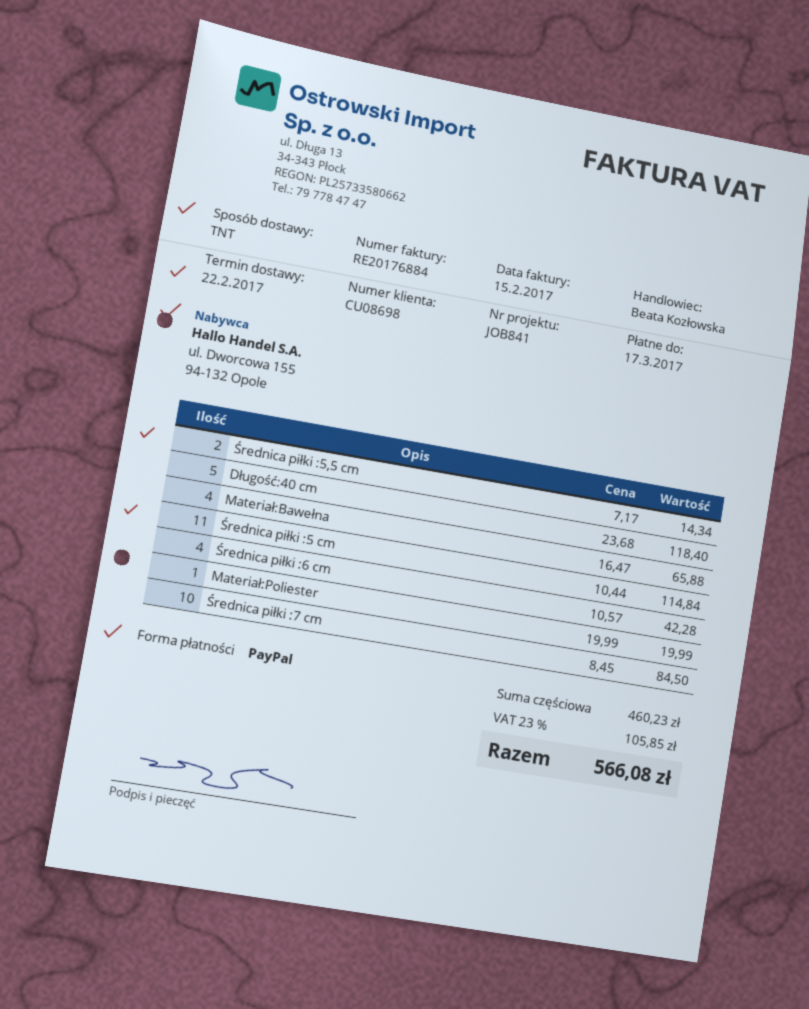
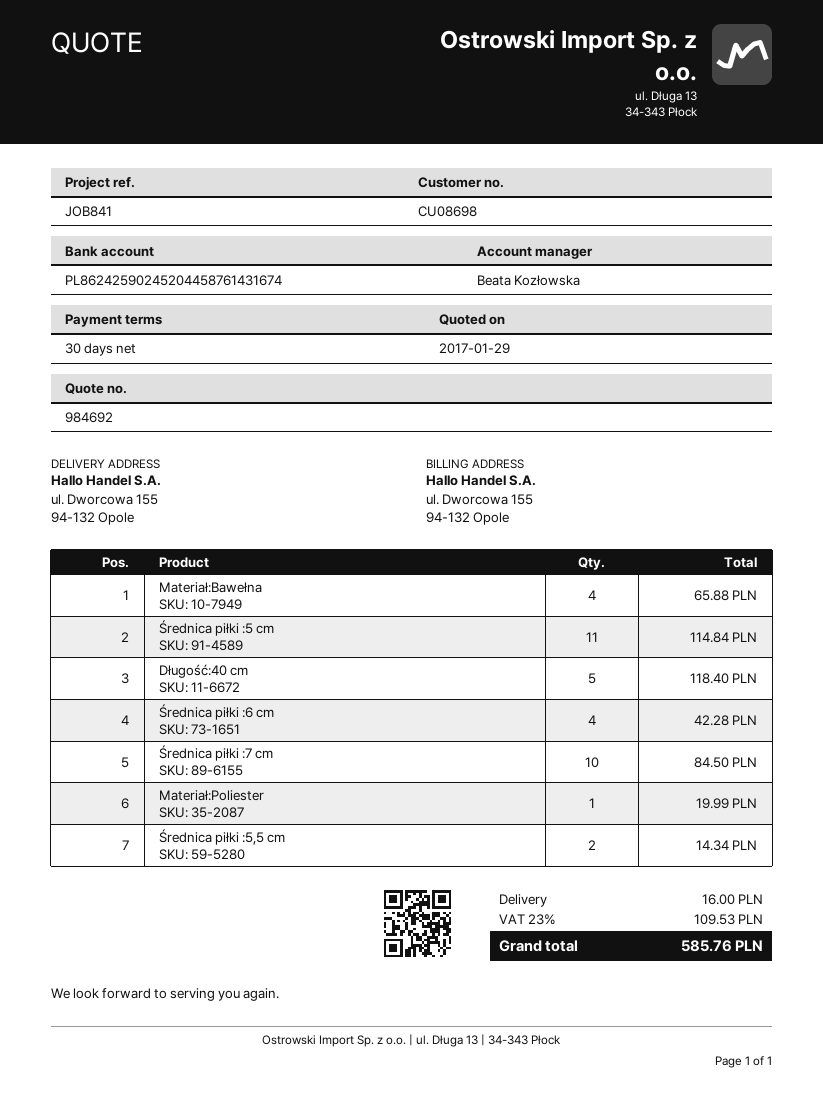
shipping: none -> 16.00
tax: 23% = 105.85 -> 23% = 109.53
total: 566.08 -> 585.76

